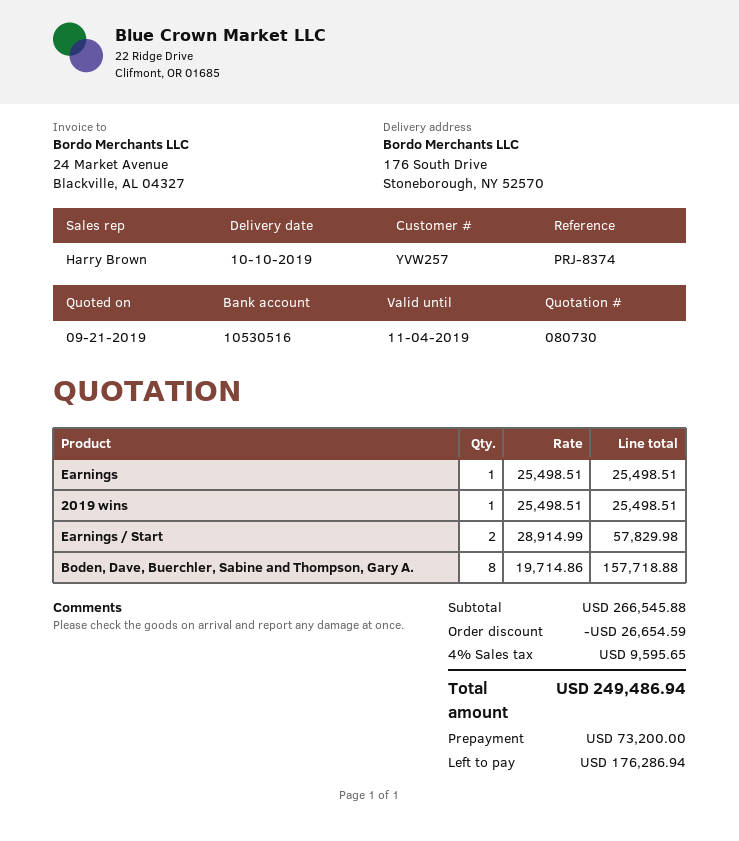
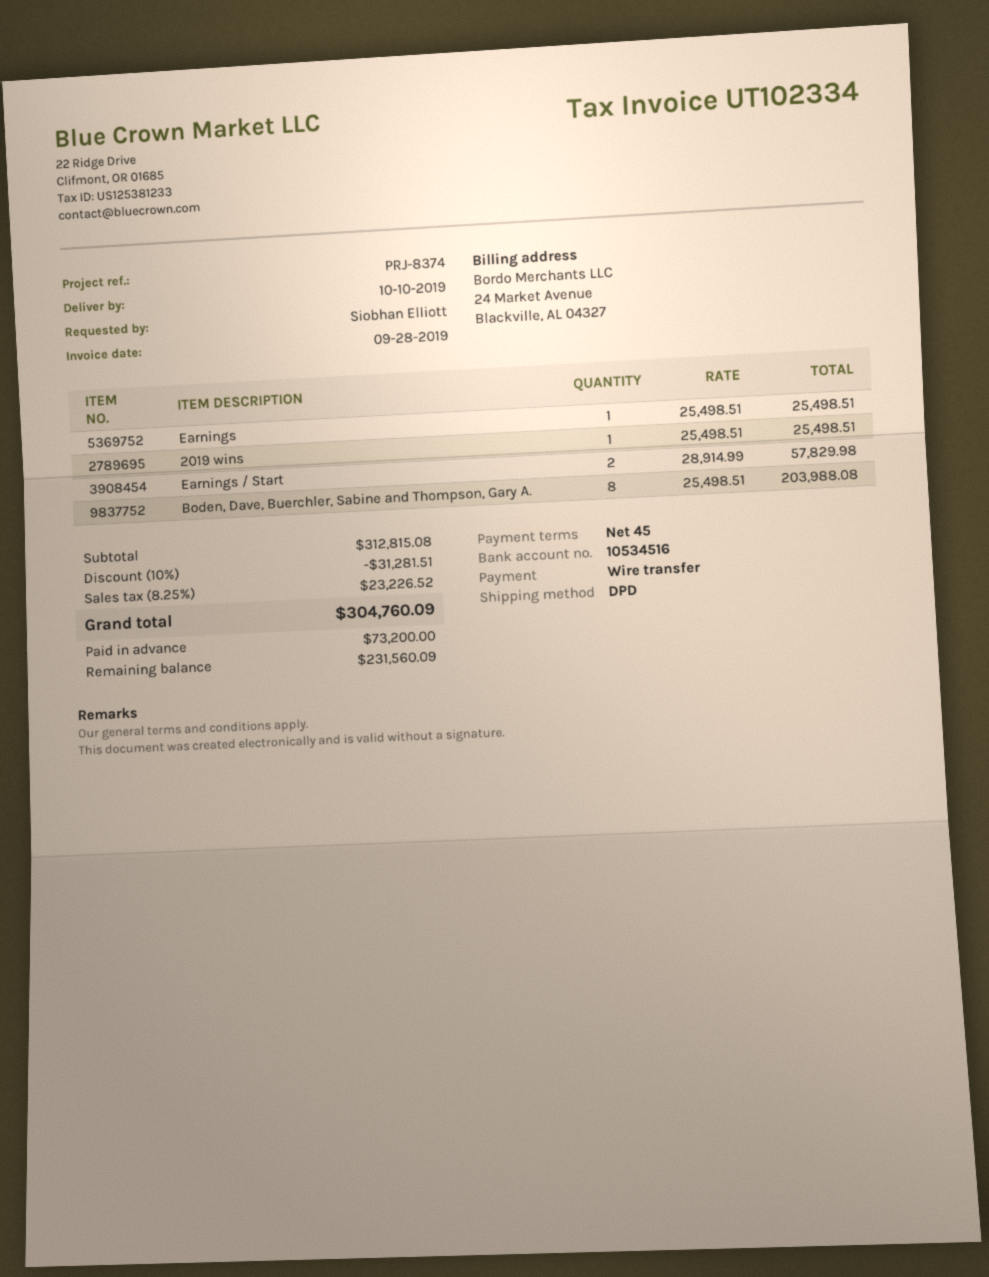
bank account: 10530516 -> 10534516
Boden, Dave, Buerchler, Sabine and Thompson, Gary A.: 8 x 19714.86 = 157718.88 -> 8 x 25498.51 = 203988.08
subtotal: 266545.88 -> 312815.08
discount: 26654.59 -> 31281.51
tax: 4% = 9595.65 -> 8.25% = 23226.52
total: 249486.94 -> 304760.09
balance: 176286.94 -> 231560.09

